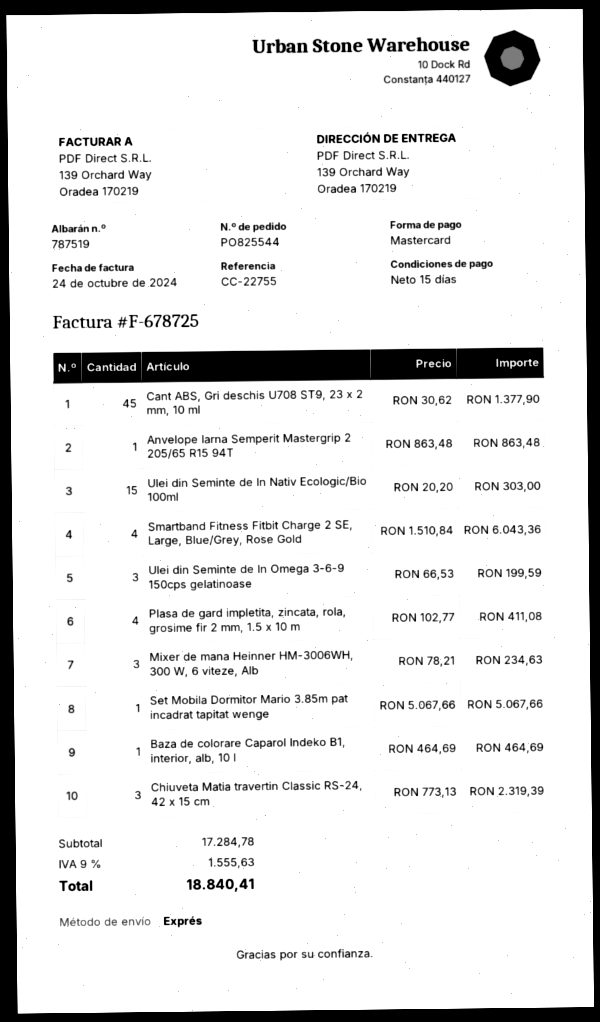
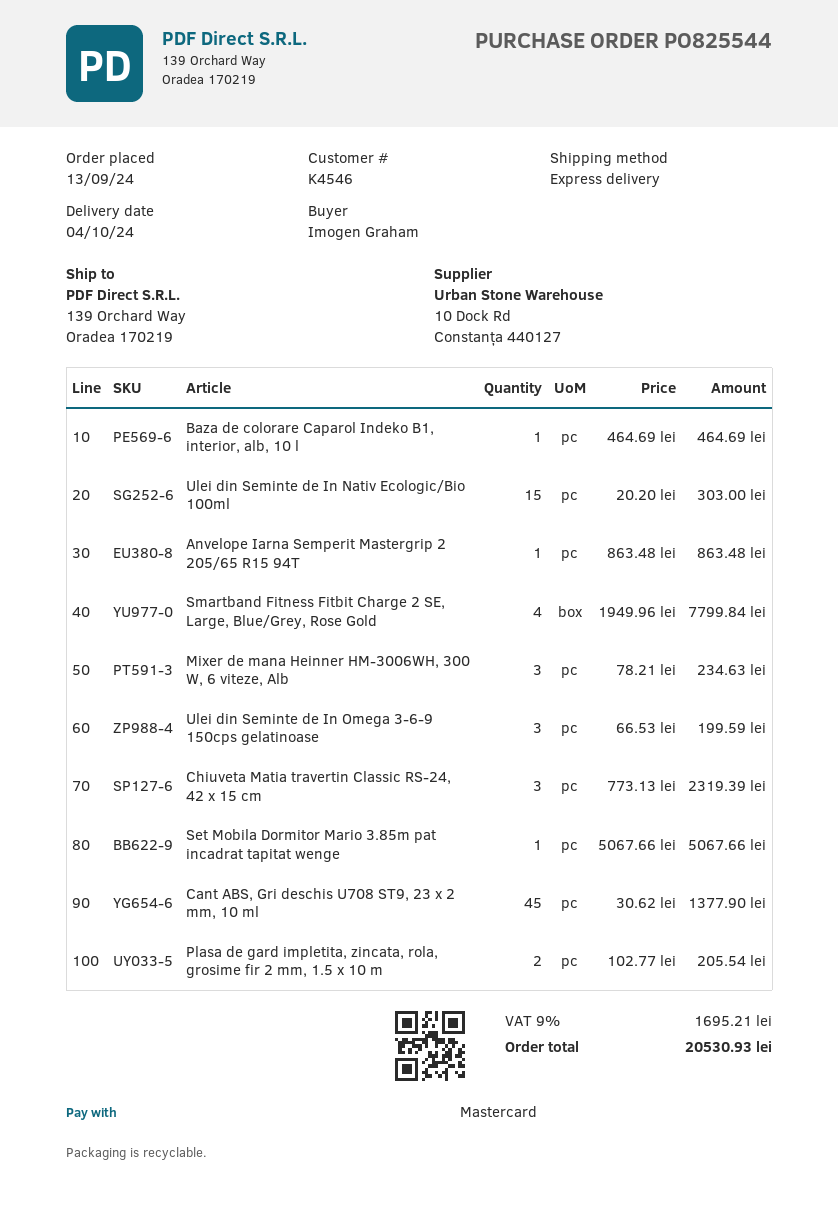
Smartband Fitness Fitbit Charge 2 SE, Large, Blue/Grey, Rose Gold: 4 x 1510.84 = 6043.36 -> 4 x 1949.96 = 7799.84
Plasa de gard impletita, zincata, rola, grosime fir 2 mm, 1.5 x 10 m: 4 x 102.77 = 411.08 -> 2 x 102.77 = 205.54
tax: 9% = 1555.63 -> 9% = 1695.21
total: 18840.41 -> 20530.93

